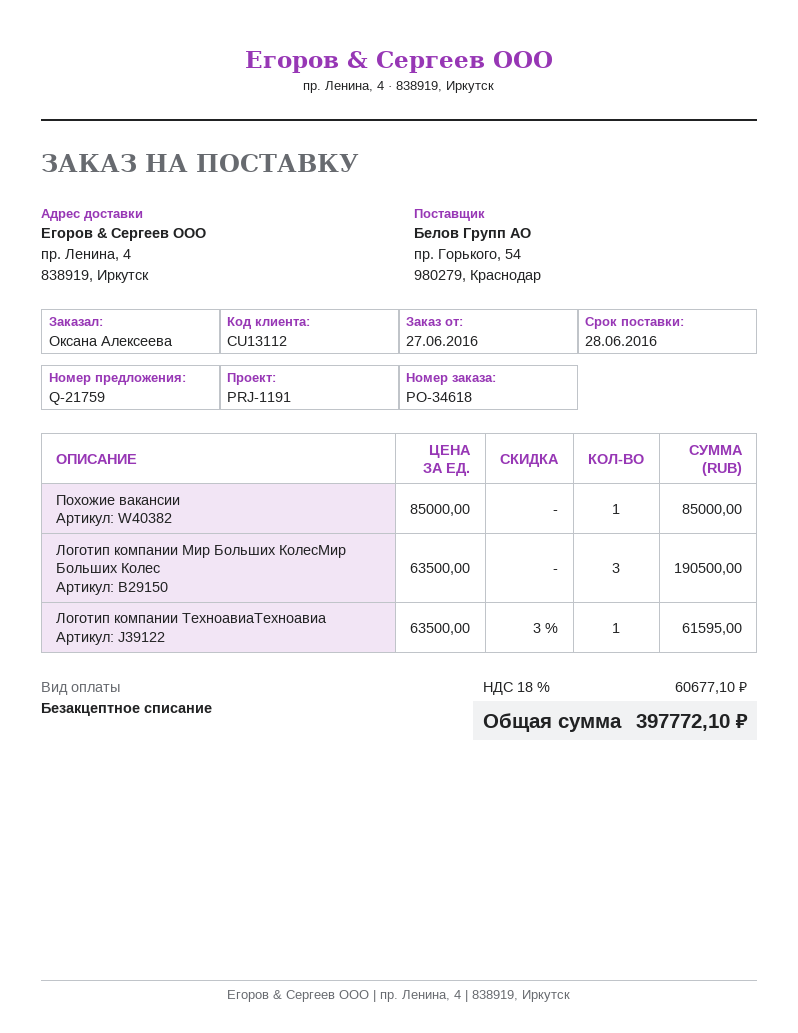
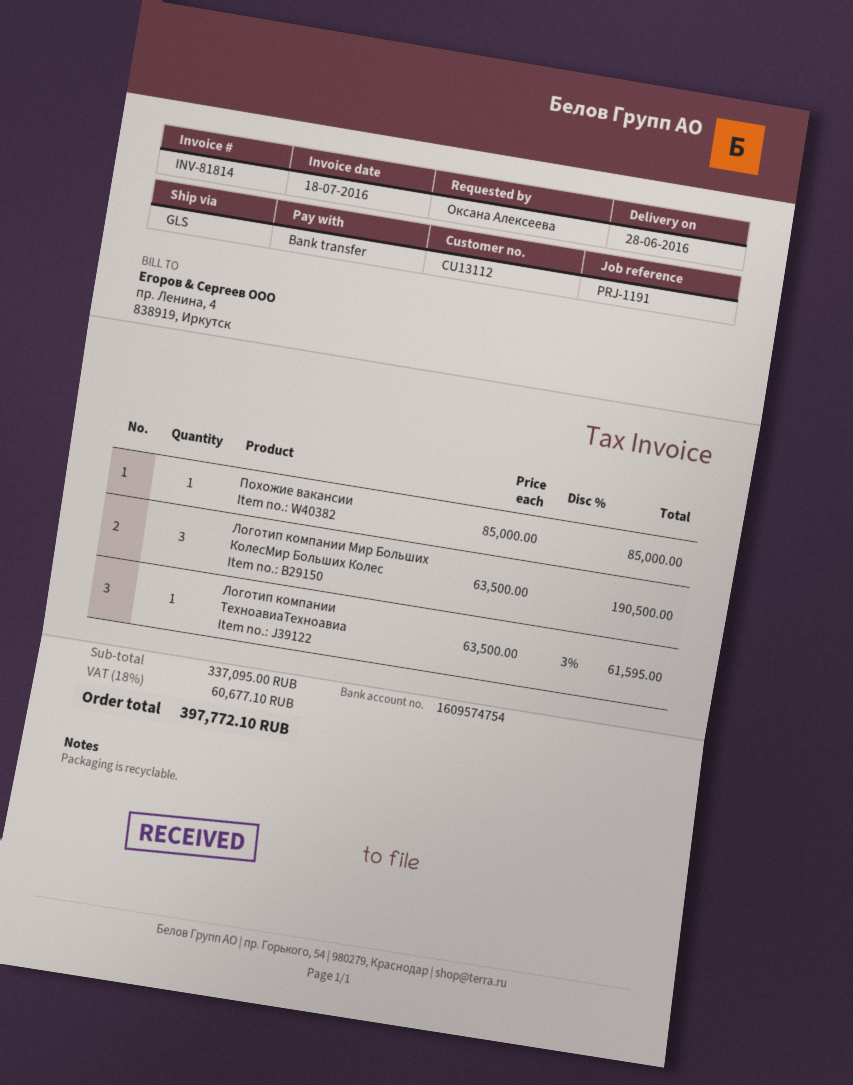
payment method: direct debit -> bank transfer

